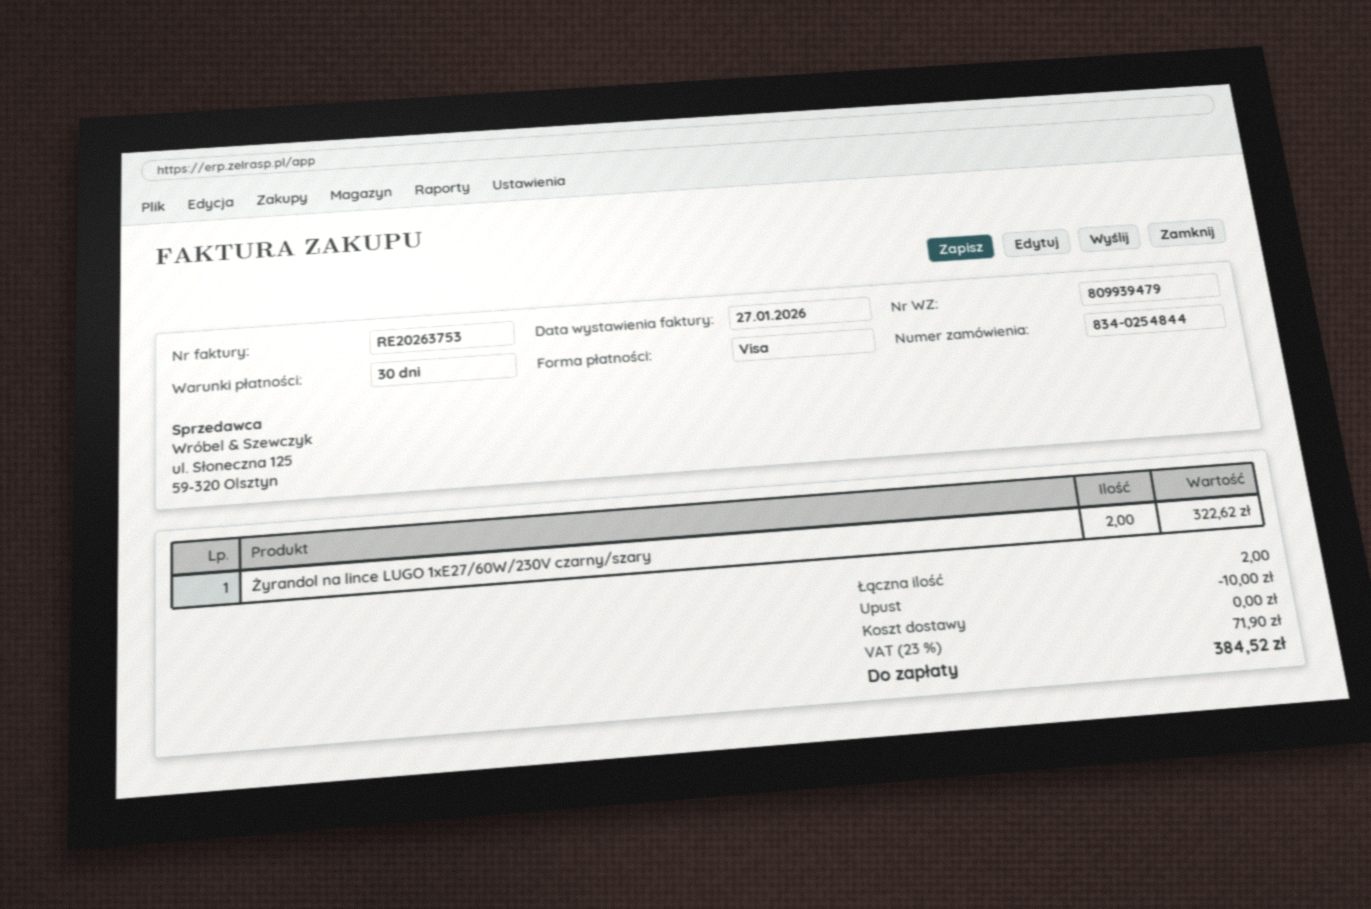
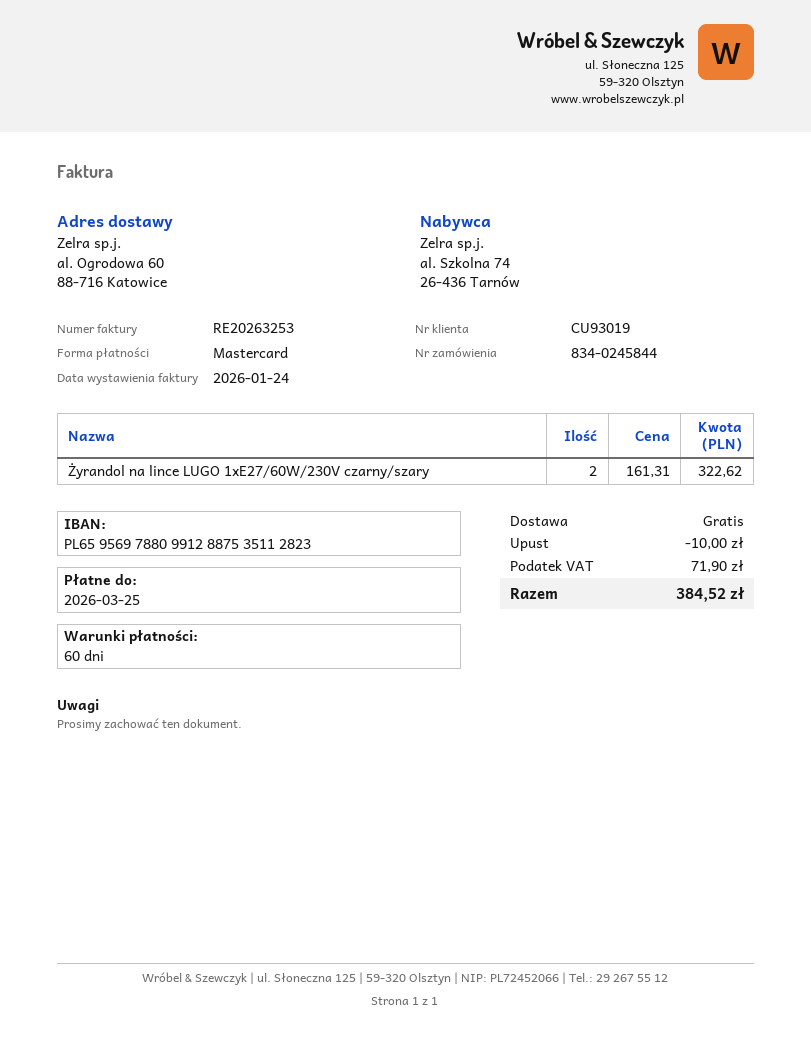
order number: 834-0254844 -> 834-0245844
invoice number: RE20263753 -> RE20263253
invoice date: 2026-01-27 -> 2026-01-24
payment terms: 30 days -> 60 days
payment method: Visa -> Mastercard

